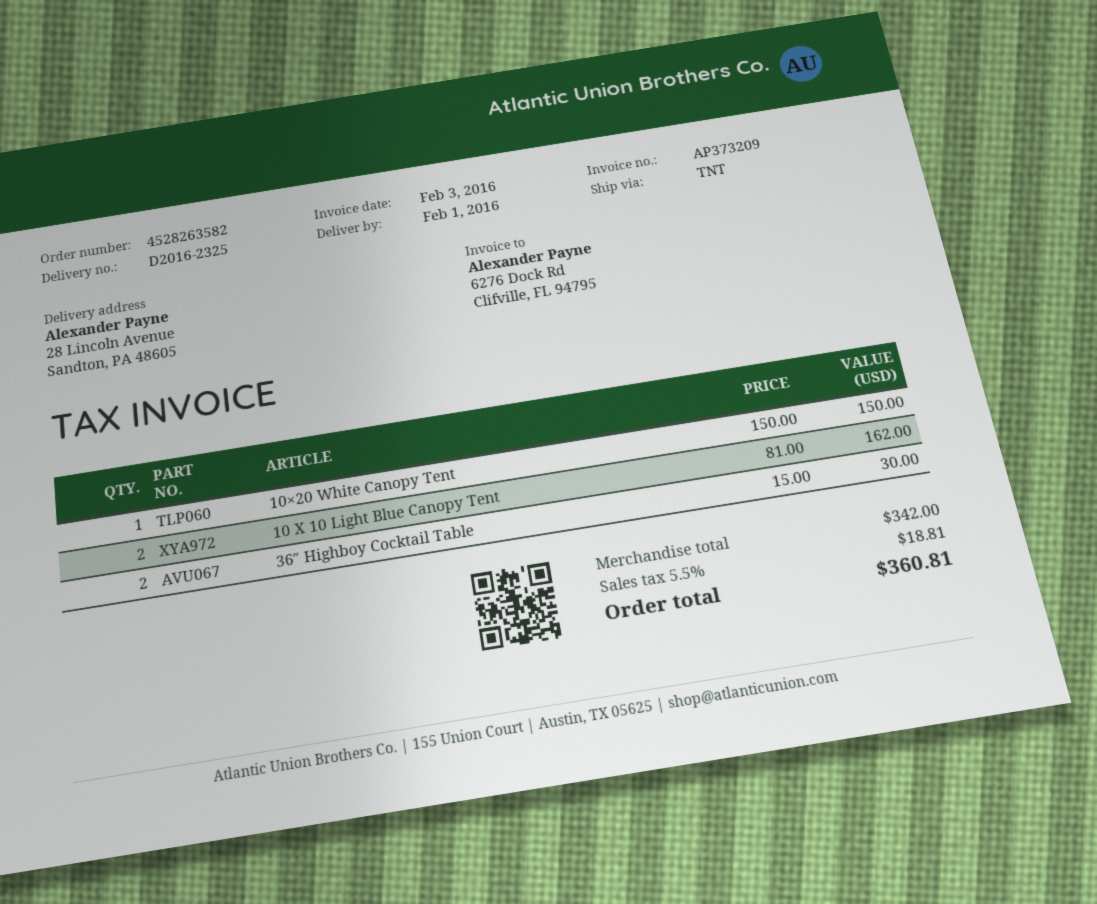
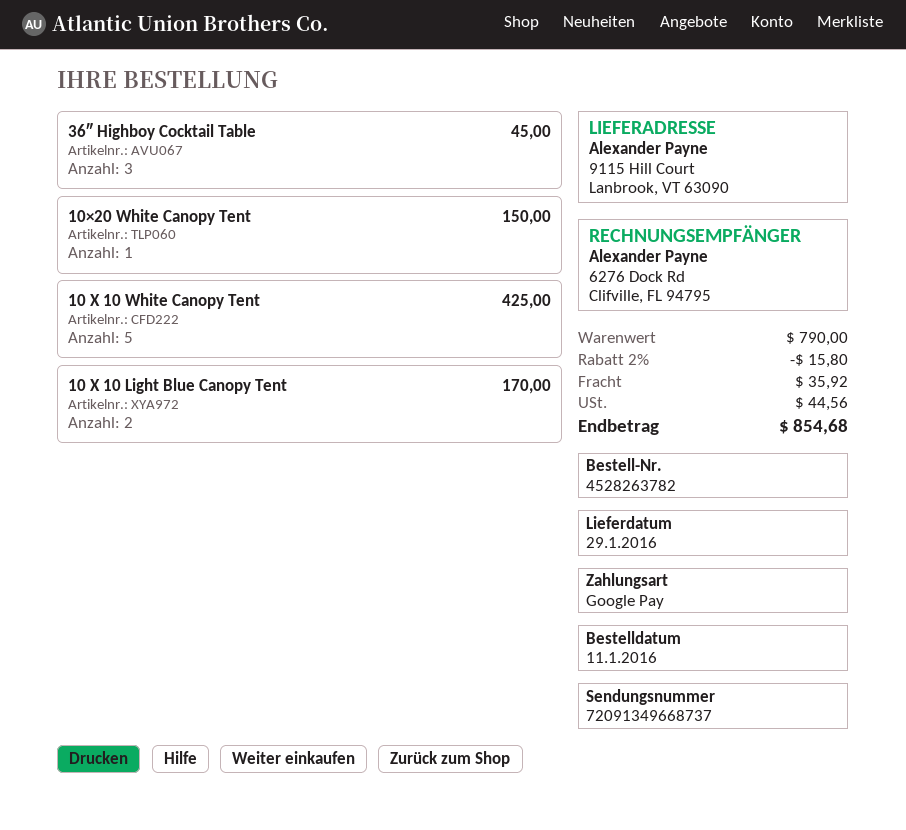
order number: 4528263582 -> 4528263782
delivery date: 2016-02-01 -> 2016-01-29
ship to: 28 Lincoln Avenue, Sandton, PA 48605 -> 9115 Hill Court, Lanbrook, VT 63090
10 X 10 Light Blue Canopy Tent: 2 for 162.00 -> 2 for 170.00
36″ Highboy Cocktail Table: 2 for 30.00 -> 3 for 45.00
10 X 10 White Canopy Tent: none -> 5 for 425.00
subtotal: 342.00 -> 790.00
discount: none -> 2% = 15.80
shipping: none -> 35.92
tax: 18.81 -> 44.56
total: 360.81 -> 854.68

